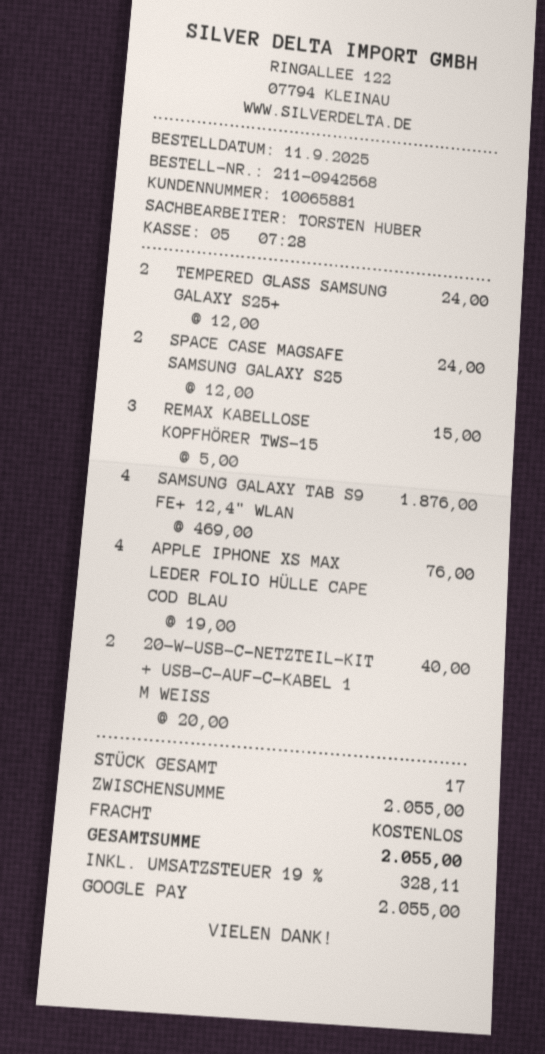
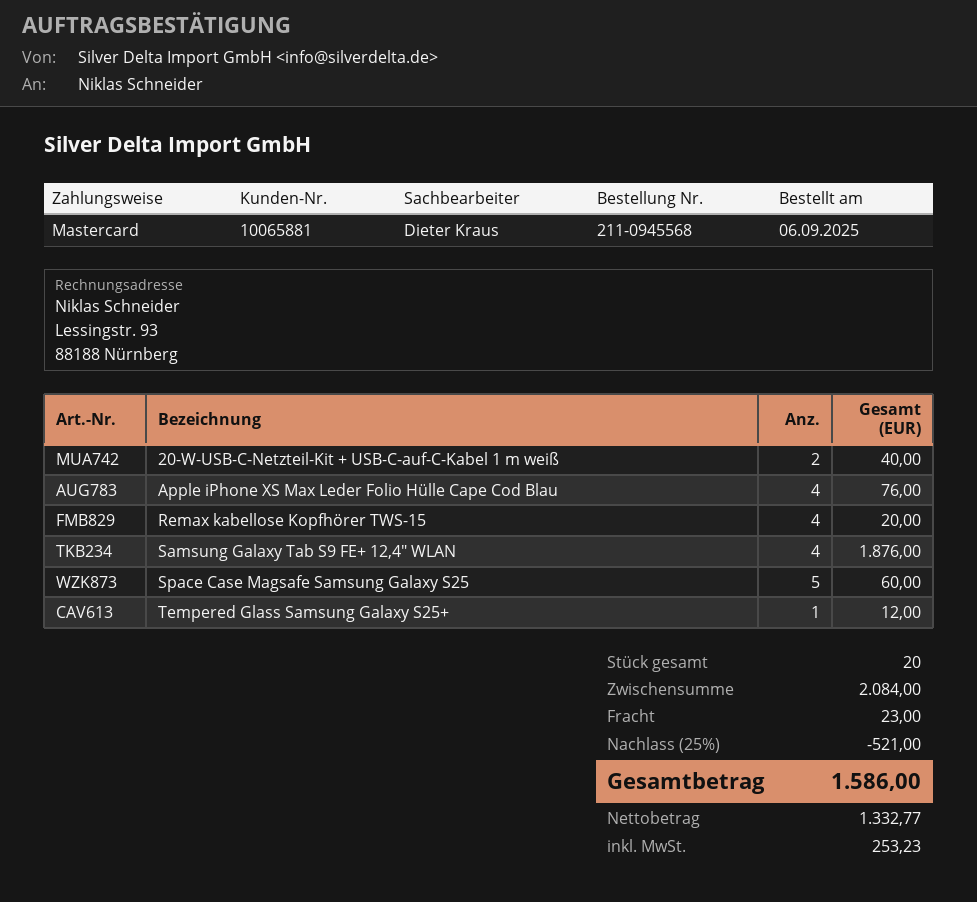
order number: 211-0942568 -> 211-0945568
order date: 2025-09-11 -> 2025-09-06
sales rep: TORSTEN HUBER -> Dieter Kraus
payment method: Google Pay -> Mastercard
TEMPERED GLASS SAMSUNG GALAXY S25+: 2 for 24.00 -> 1 for 12.00
SPACE CASE MAGSAFE SAMSUNG GALAXY S25: 2 for 24.00 -> 5 for 60.00
REMAX KABELLOSE KOPFHÖRER TWS-15: 3 for 15.00 -> 4 for 20.00
total quantity: 17 -> 20
subtotal: 2055.00 -> 2084.00
discount: none -> 25% = 521.00
shipping: 0.00 -> 23.00
tax: 328.11 -> 253.23
total: 2055.00 -> 1586.00

